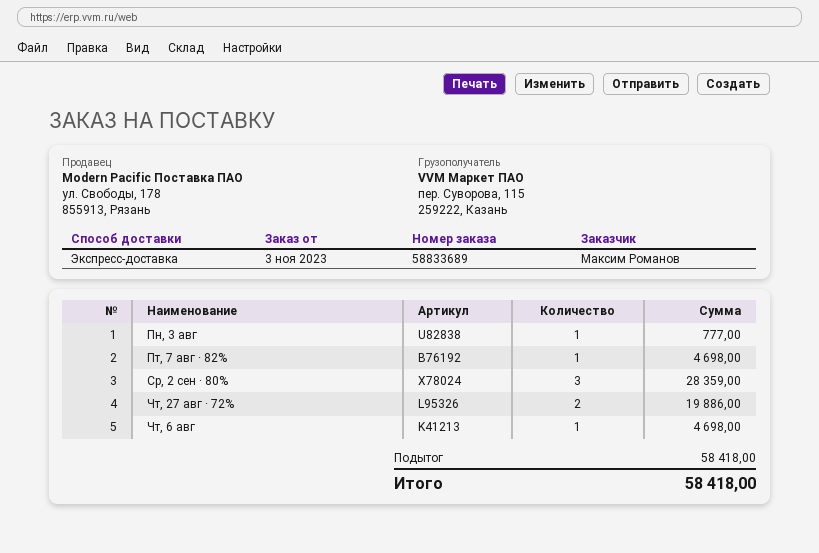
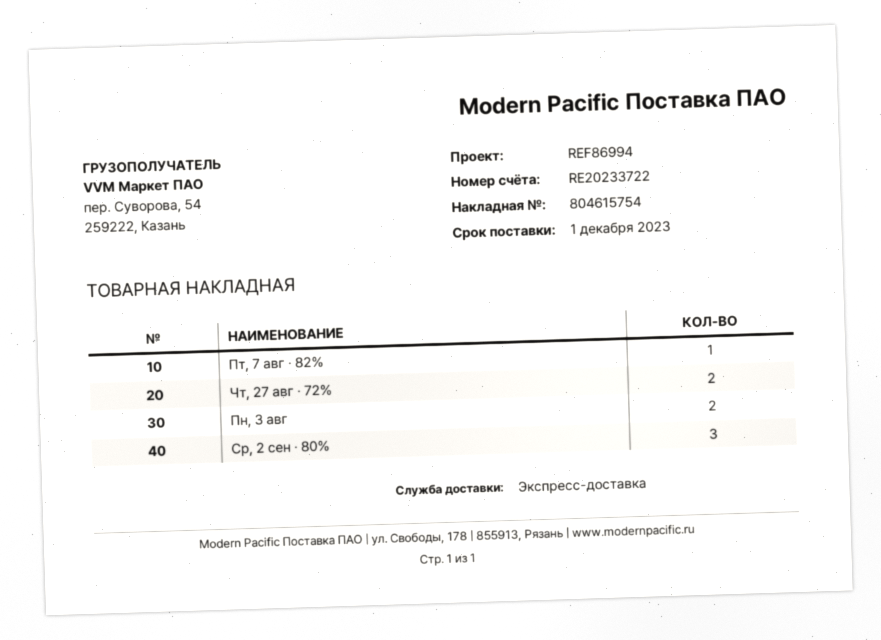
ship to: пер. Суворова, 115, 259222, Казань -> пер. Суворова, 54, 259222, Казань
Пн, 3 авг: 1 -> 2
Чт, 6 авг: 1 -> none

